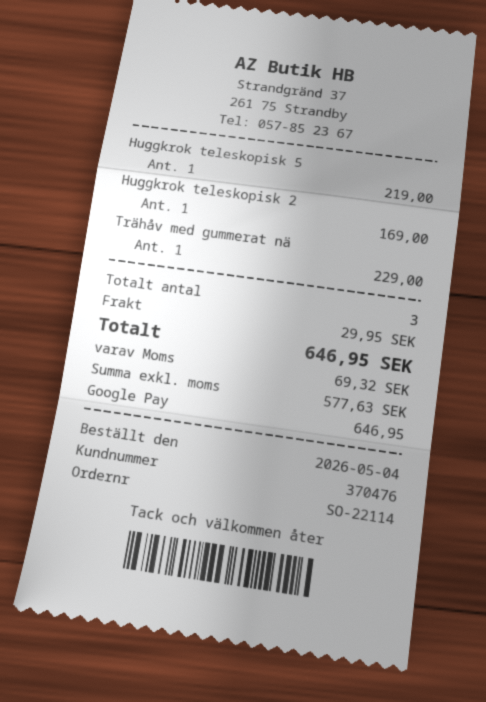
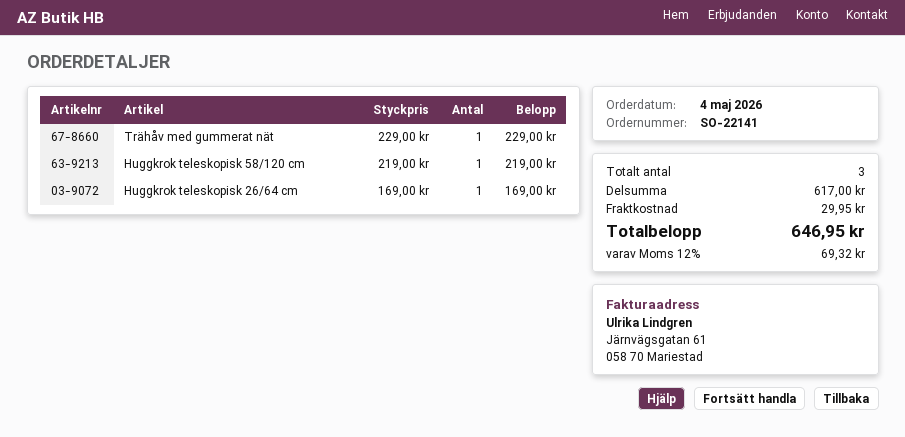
order number: SO-22114 -> SO-22141

